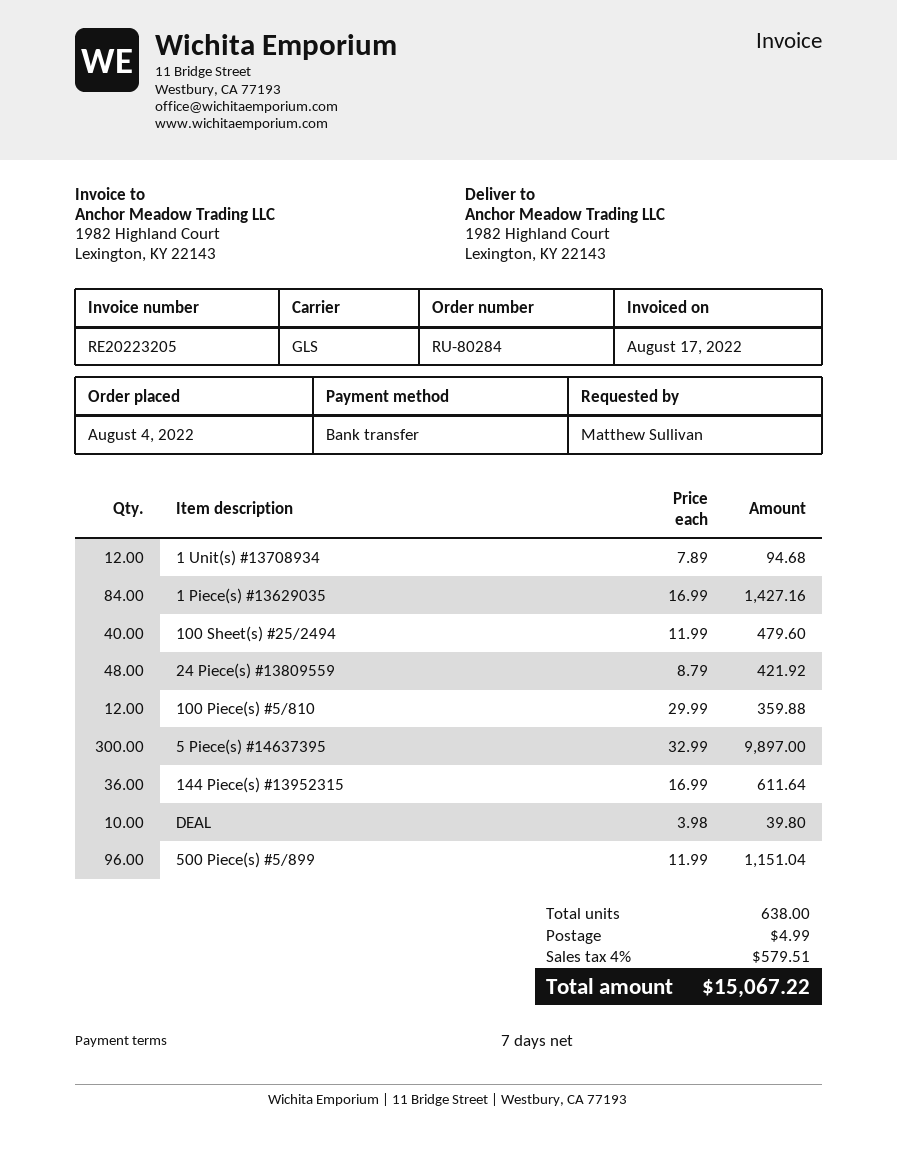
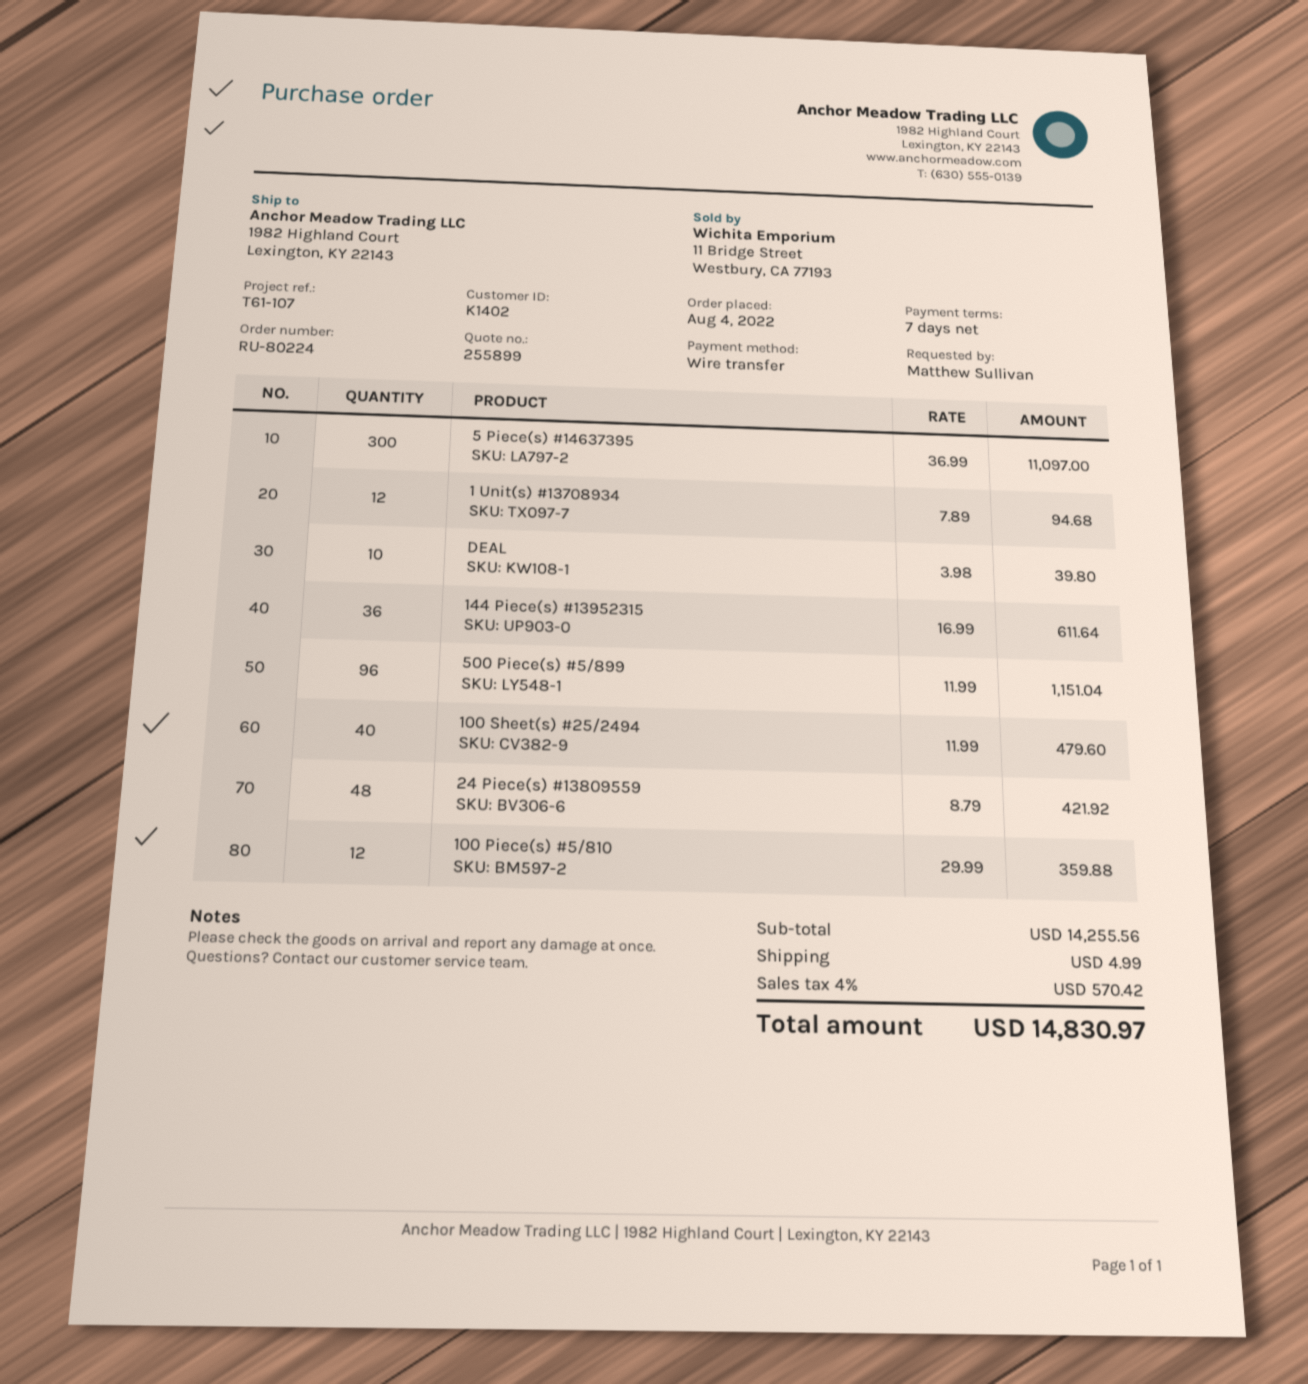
order number: RU-80284 -> RU-80224
1 Piece(s) #13629035: 84 x 16.99 = 1427.16 -> none
5 Piece(s) #14637395: 300 x 32.99 = 9897.00 -> 300 x 36.99 = 11097.00
tax: 4% = 579.51 -> 4% = 570.42
total: 15067.22 -> 14830.97

